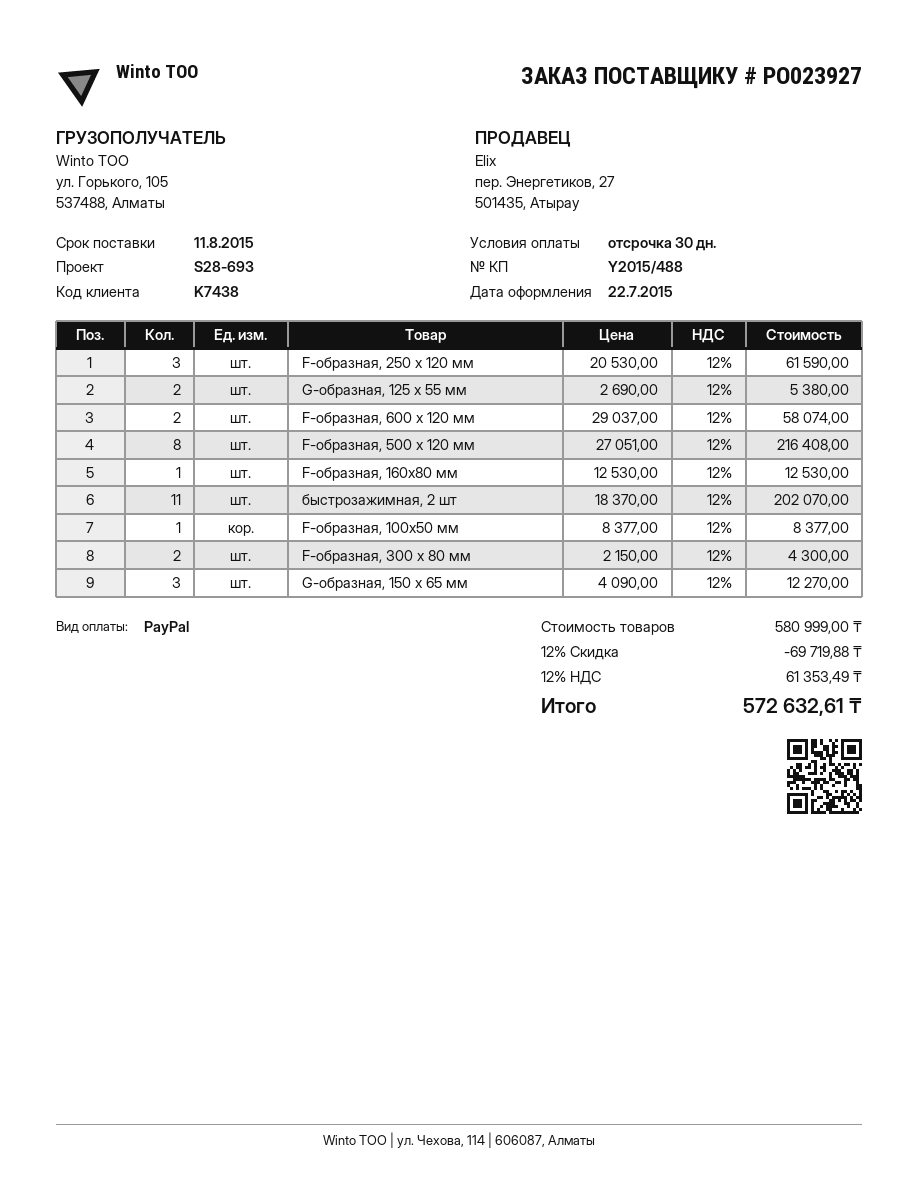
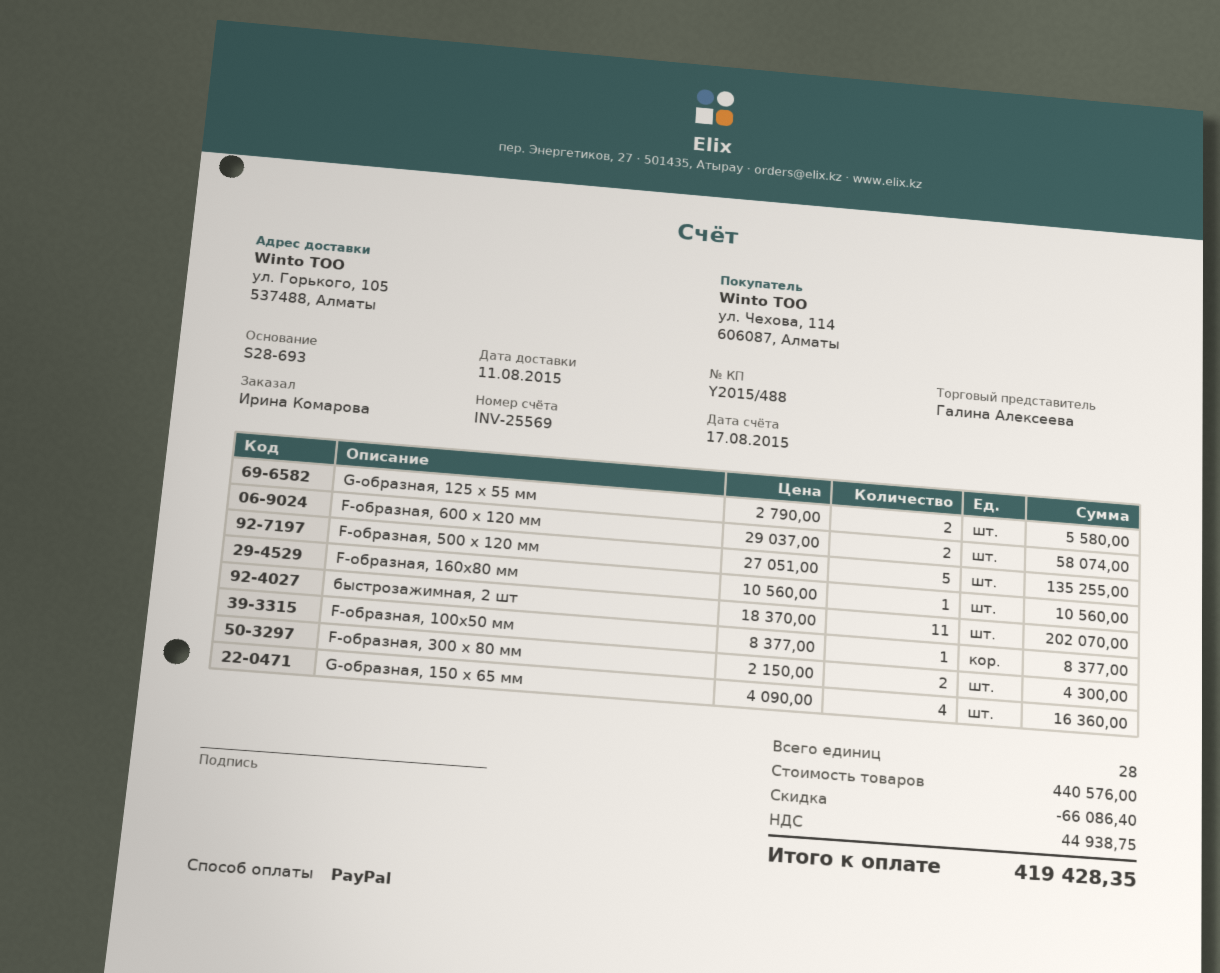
F-образная, 250 х 120 мм: 3 x 20530.00 = 61590.00 -> none
G-образная, 125 х 55 мм: 2 x 2690.00 = 5380.00 -> 2 x 2790.00 = 5580.00
F-образная, 500 х 120 мм: 8 x 27051.00 = 216408.00 -> 5 x 27051.00 = 135255.00
F-образная, 160х80 мм: 1 x 12530.00 = 12530.00 -> 1 x 10560.00 = 10560.00
G-образная, 150 х 65 мм: 3 x 4090.00 = 12270.00 -> 4 x 4090.00 = 16360.00
subtotal: 580999.00 -> 440576.00
discount: 69719.88 -> 66086.40
tax: 61353.49 -> 44938.75
total: 572632.61 -> 419428.35

